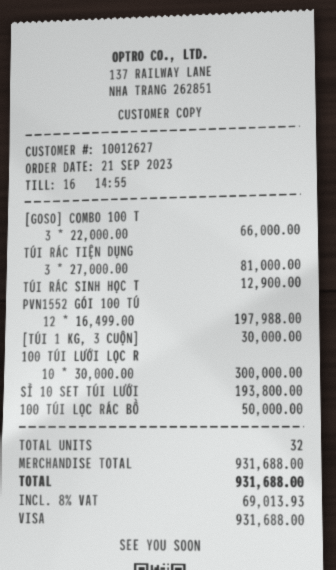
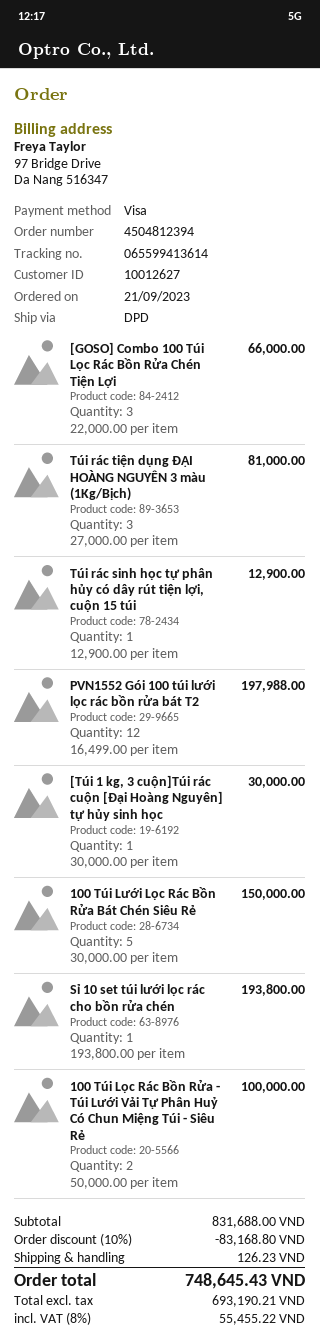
100 TÚI LƯỚI LỌC R: 10 x 30000.00 = 300000.00 -> 5 x 30000.00 = 150000.00
100 TÚI LỌC RÁC BỒ: 1 x 50000.00 = 50000.00 -> 2 x 50000.00 = 100000.00
subtotal: 931688.00 -> 831688.00
discount: none -> 10% = 83168.80
shipping: none -> 126.23
tax: 8% = 69013.93 -> 8% = 55455.22
total: 931688.00 -> 748645.43

